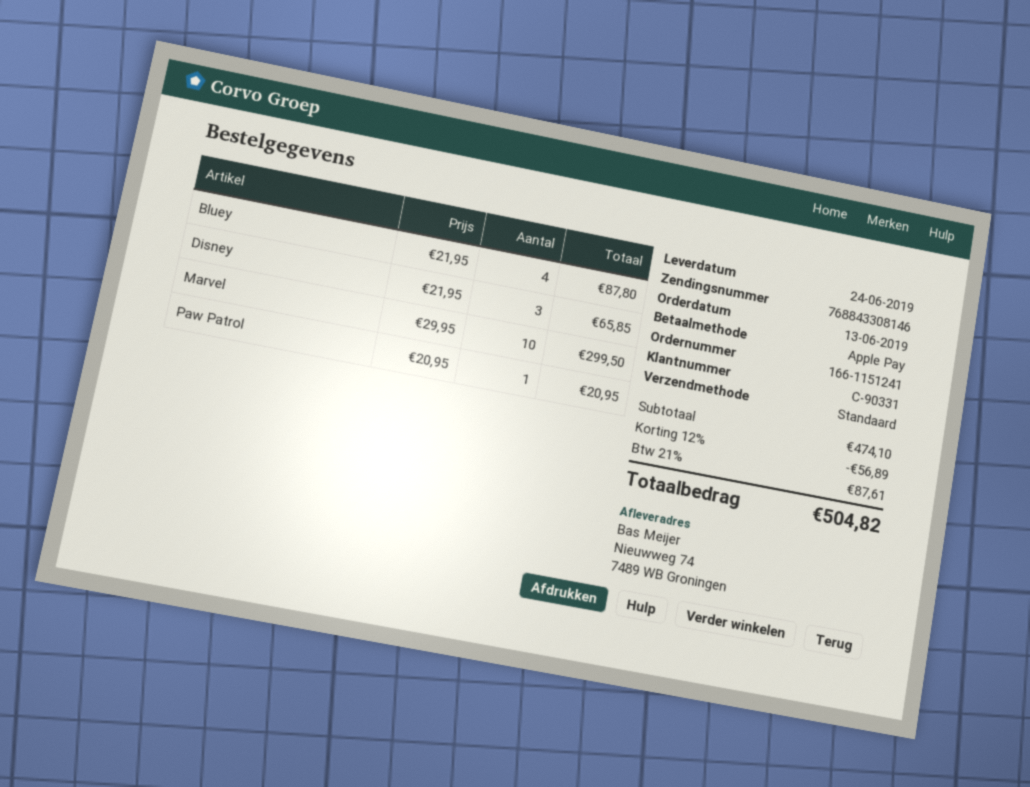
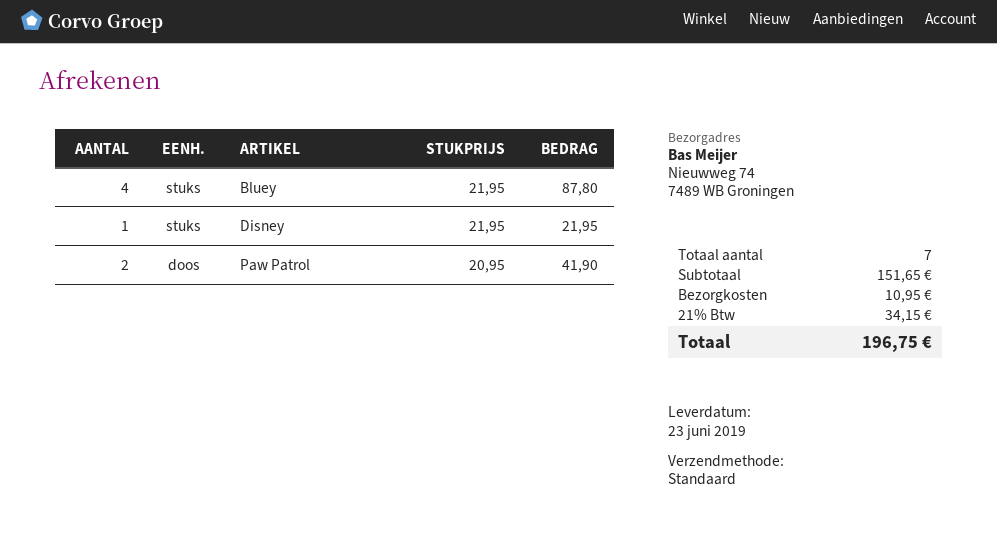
delivery date: 2019-06-24 -> 2019-06-23
Disney: 3 x 21.95 = 65.85 -> 1 x 21.95 = 21.95
Marvel: 10 x 29.95 = 299.50 -> none
Paw Patrol: 1 x 20.95 = 20.95 -> 2 x 20.95 = 41.90
subtotal: 474.10 -> 151.65
discount: 12% = 56.89 -> none
shipping: none -> 10.95
tax: 21% = 87.61 -> 21% = 34.15
total: 504.82 -> 196.75

